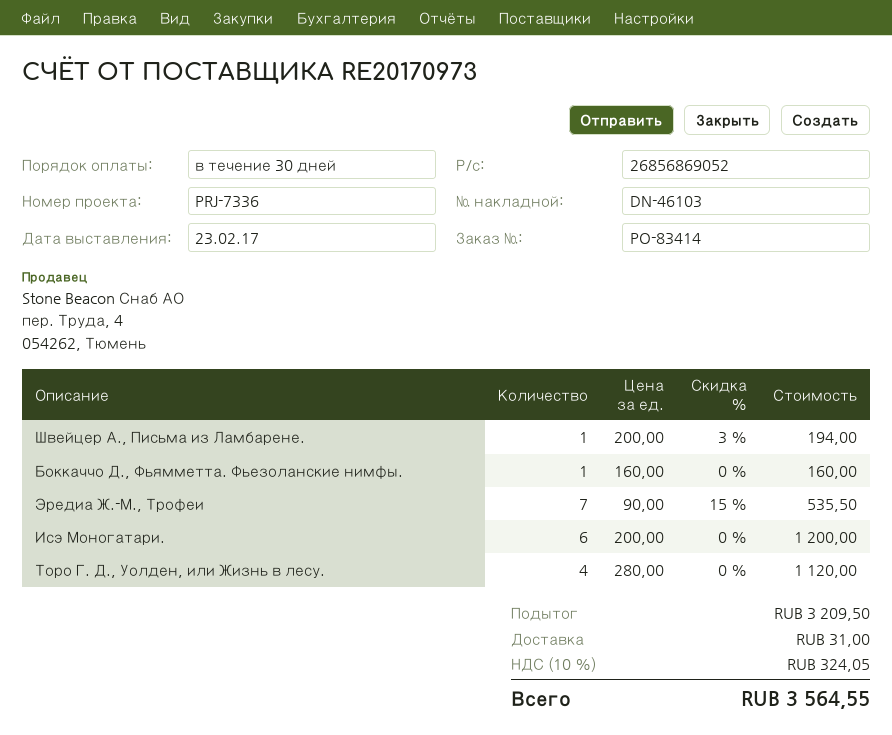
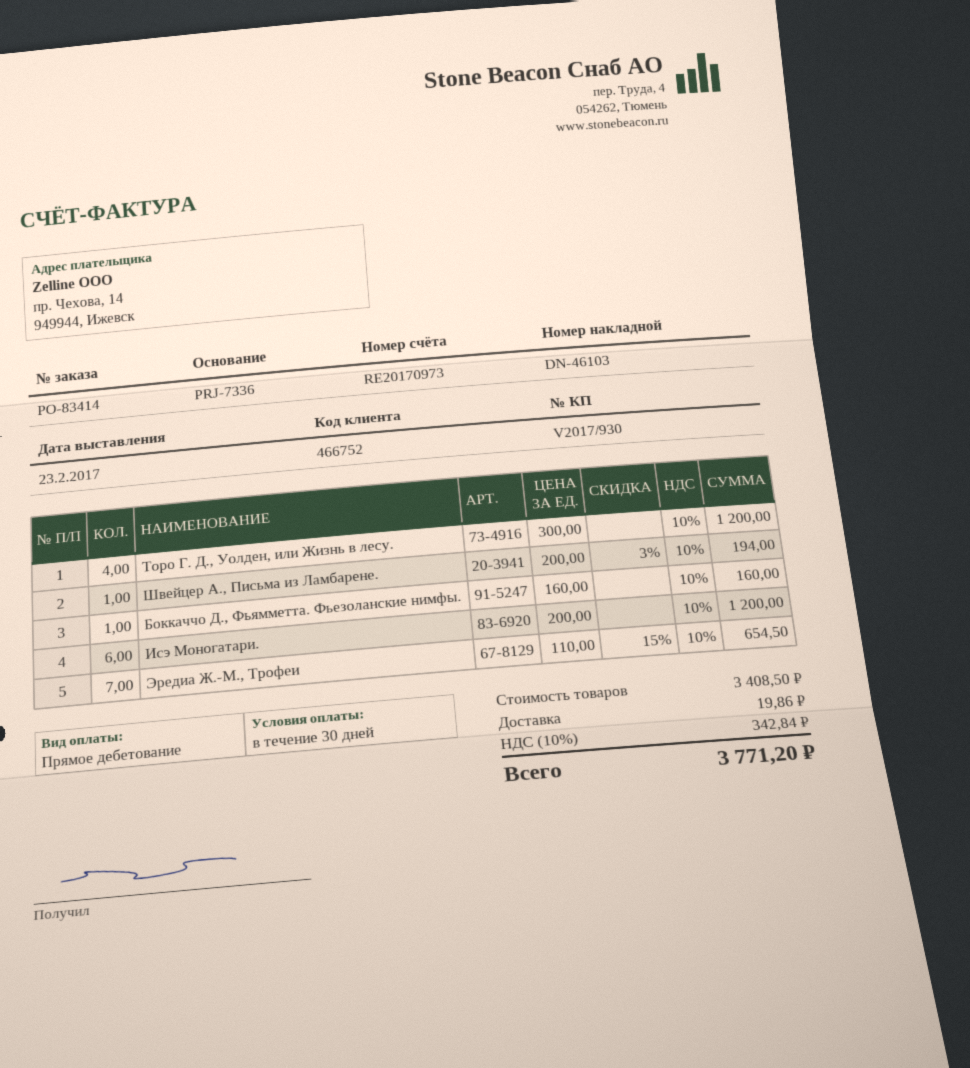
Эредиа Ж.-М., Трофеи: 7 x 90.00 - 15% = 535.50 -> 7 x 110.00 - 15% = 654.50
Торо Г. Д., Уолден, или Жизнь в лесу.: 4 x 280.00 = 1120.00 -> 4 x 300.00 = 1200.00
subtotal: 3209.50 -> 3408.50
shipping: 31.00 -> 19.86
tax: 10% = 324.05 -> 10% = 342.84
total: 3564.55 -> 3771.20

